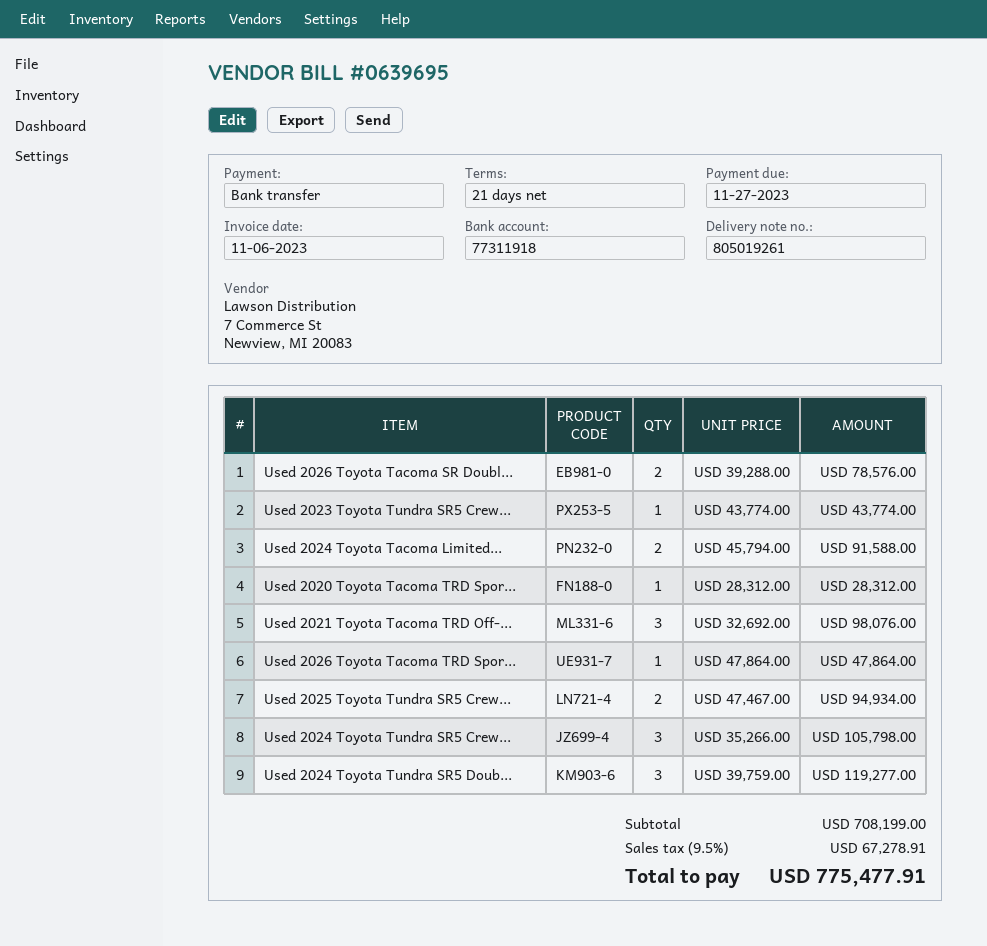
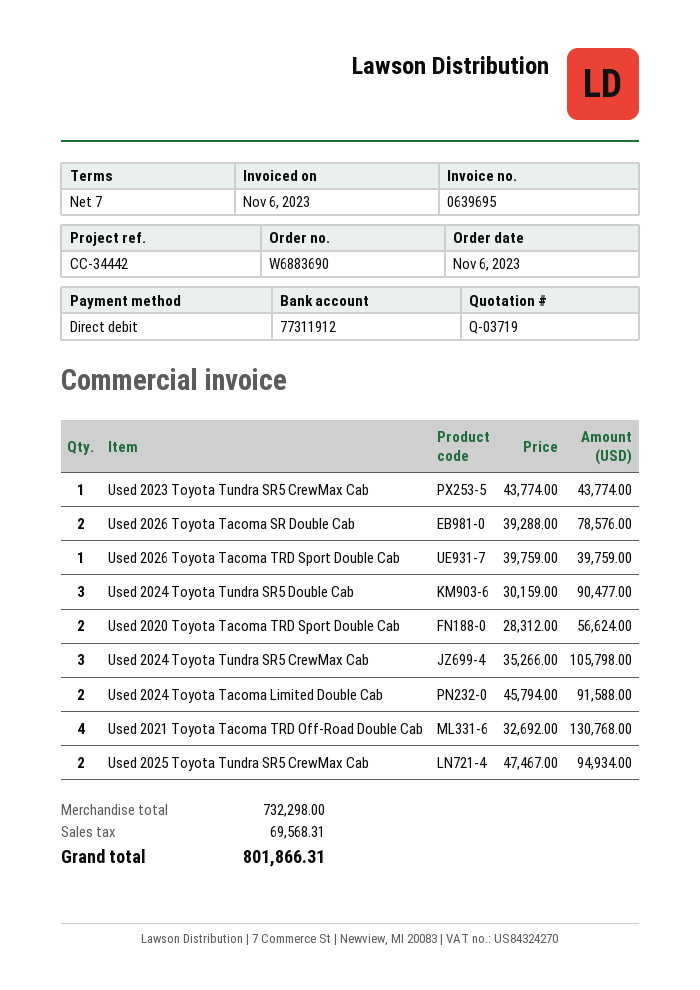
payment terms: 21 days -> 7 days
payment method: bank transfer -> direct debit
bank account: 77311918 -> 77311912
Used 2020 Toyota Tacoma TRD Spor...: 1 x 28312.00 = 28312.00 -> 2 x 28312.00 = 56624.00
Used 2021 Toyota Tacoma TRD Off-...: 3 x 32692.00 = 98076.00 -> 4 x 32692.00 = 130768.00
Used 2026 Toyota Tacoma TRD Spor...: 1 x 47864.00 = 47864.00 -> 1 x 39759.00 = 39759.00
Used 2024 Toyota Tundra SR5 Doub...: 3 x 39759.00 = 119277.00 -> 3 x 30159.00 = 90477.00
subtotal: 708199.00 -> 732298.00
tax: 67278.91 -> 69568.31
total: 775477.91 -> 801866.31

